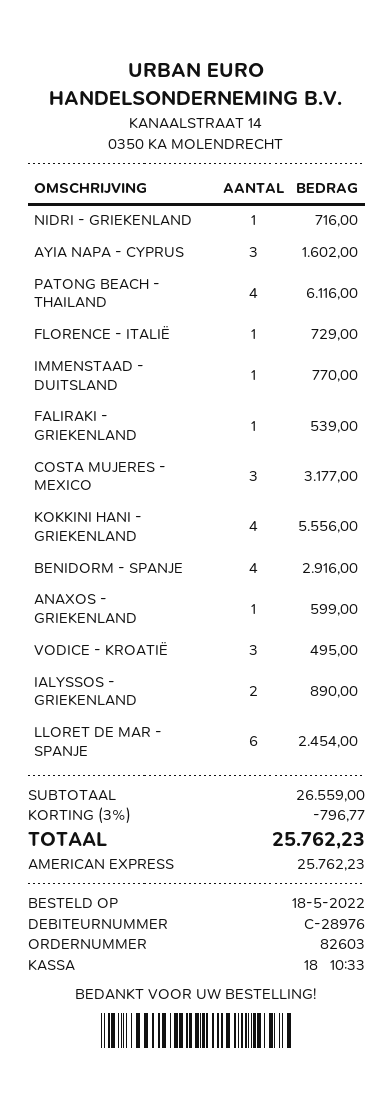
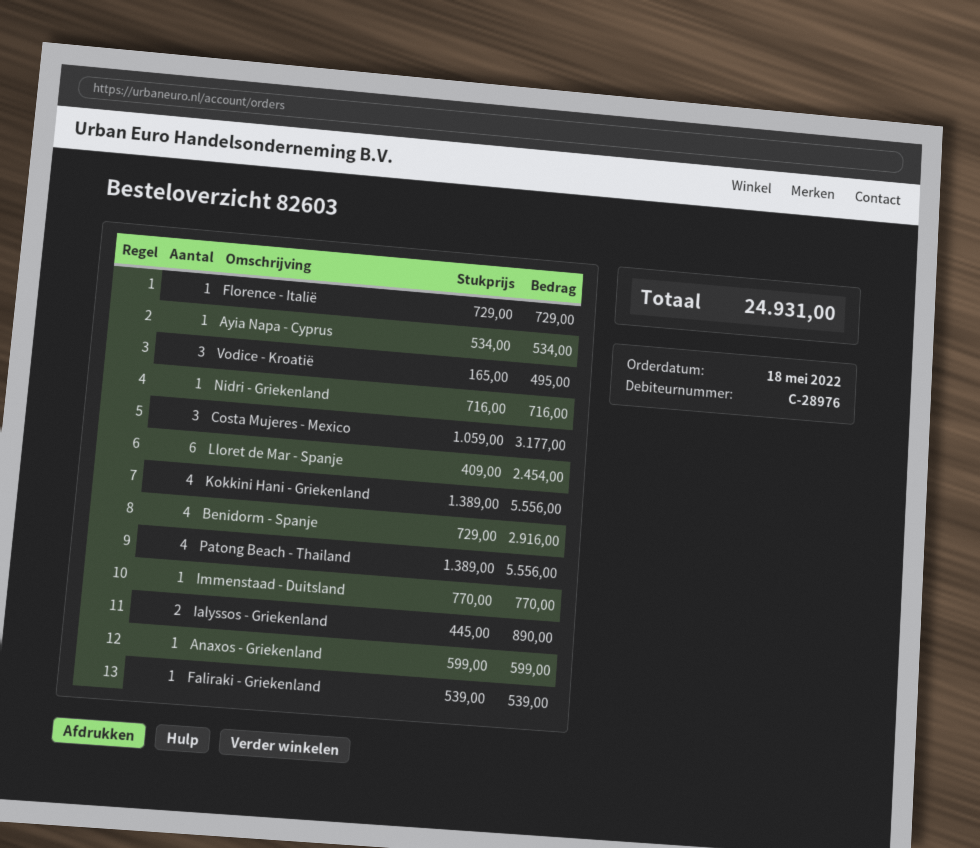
AYIA NAPA - CYPRUS: 3 for 1602.00 -> 1 for 534.00
PATONG BEACH - THAILAND: 4 for 6116.00 -> 4 for 5556.00
discount: 3% = 796.77 -> none
total: 25762.23 -> 24931.00

